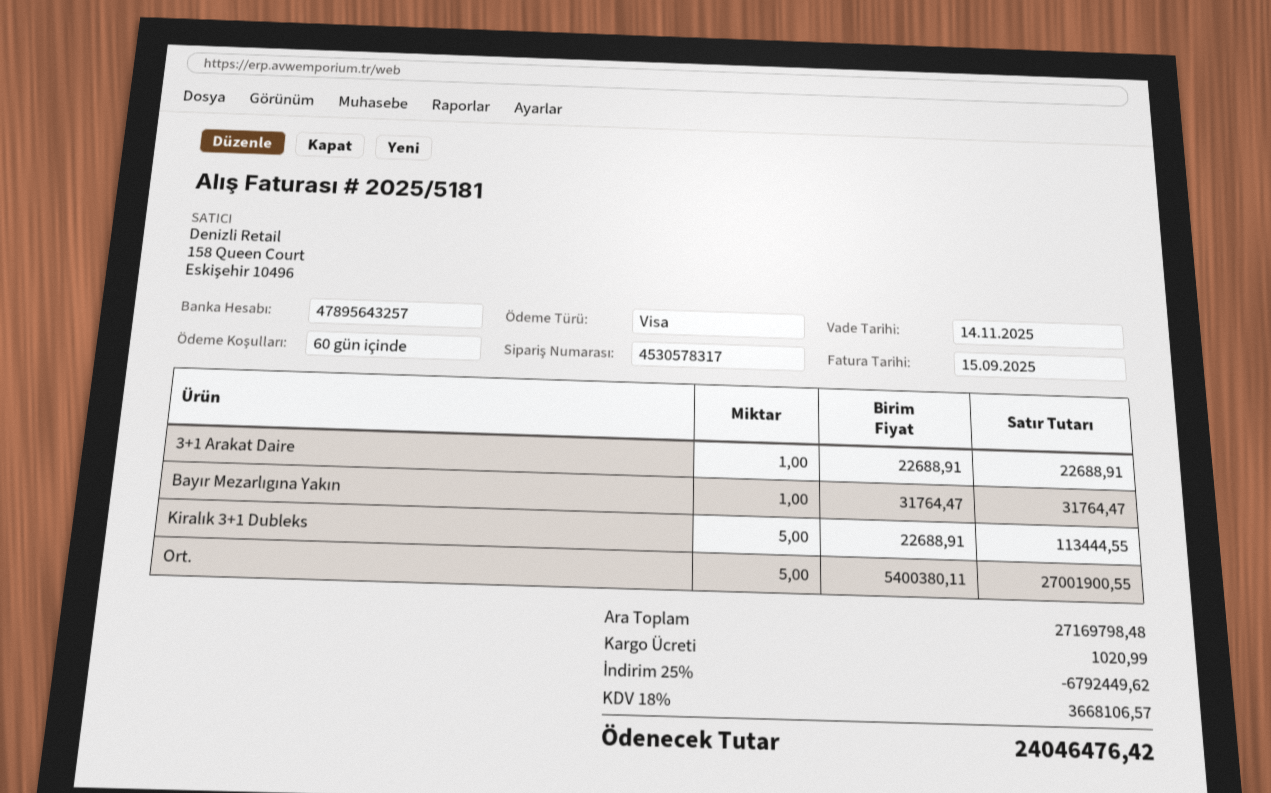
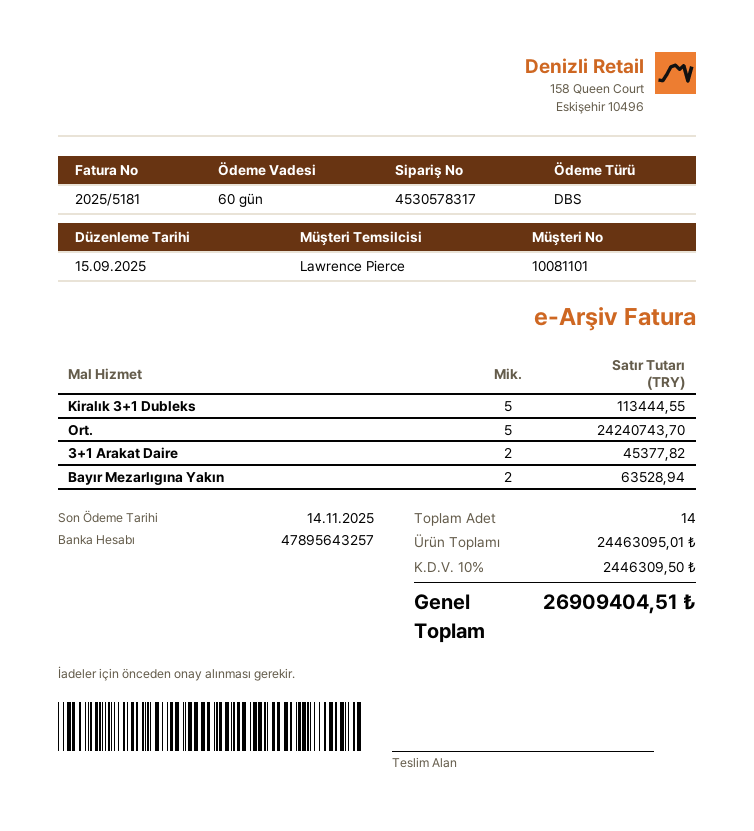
payment method: Visa -> direct debit
3+1 Arakat Daire: 1 for 22688.91 -> 2 for 45377.82
Bayır Mezarlıgına Yakın: 1 for 31764.47 -> 2 for 63528.94
Ort.: 5 for 27001900.55 -> 5 for 24240743.70
subtotal: 27169798.48 -> 24463095.01
discount: 25% = 6792449.62 -> none
shipping: 1020.99 -> none
tax: 18% = 3668106.57 -> 10% = 2446309.50
total: 24046476.42 -> 26909404.51

